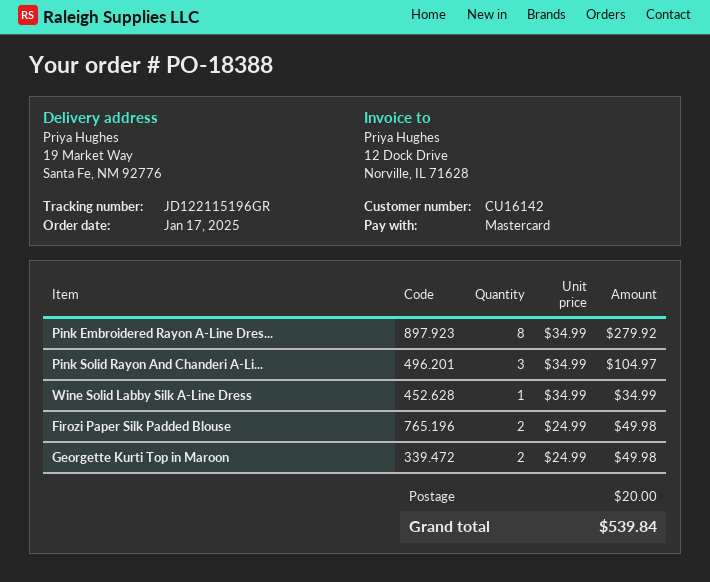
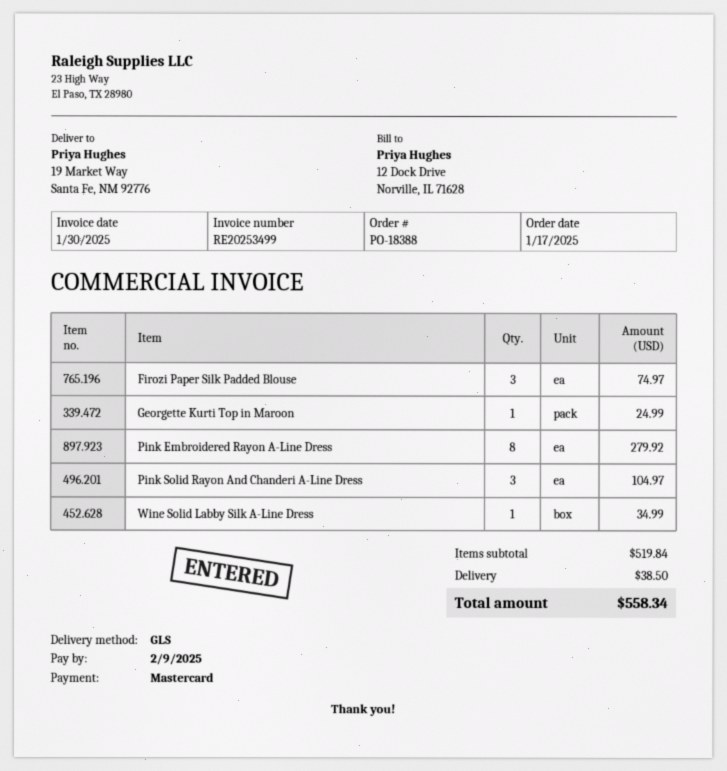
Firozi Paper Silk Padded Blouse: 2 for 49.98 -> 3 for 74.97
Georgette Kurti Top in Maroon: 2 for 49.98 -> 1 for 24.99
shipping: 20.00 -> 38.50
total: 539.84 -> 558.34

